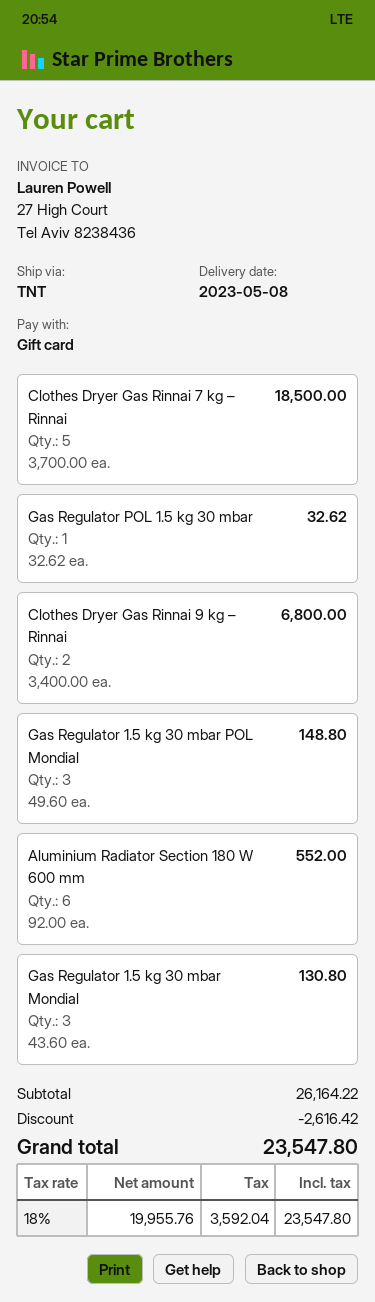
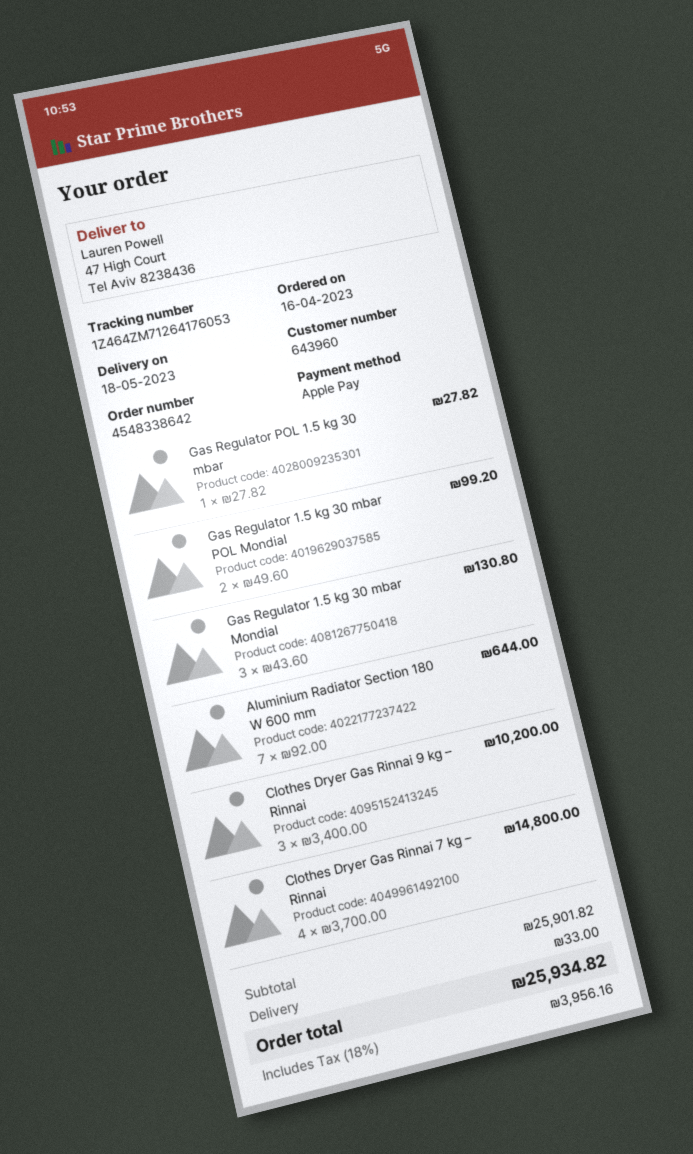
delivery date: 2023-05-08 -> 2023-05-18
payment method: gift card -> Apple Pay
Clothes Dryer Gas Rinnai 7 kg – Rinnai: 5 x 3700.00 = 18500.00 -> 4 x 3700.00 = 14800.00
Gas Regulator POL 1.5 kg 30 mbar: 1 x 32.62 = 32.62 -> 1 x 27.82 = 27.82
Clothes Dryer Gas Rinnai 9 kg – Rinnai: 2 x 3400.00 = 6800.00 -> 3 x 3400.00 = 10200.00
Gas Regulator 1.5 kg 30 mbar POL Mondial: 3 x 49.60 = 148.80 -> 2 x 49.60 = 99.20
Aluminium Radiator Section 180 W 600 mm: 6 x 92.00 = 552.00 -> 7 x 92.00 = 644.00
subtotal: 26164.22 -> 25901.82
discount: 2616.42 -> none
shipping: none -> 33.00
tax: 18% = 3592.04 -> 18% = 3956.16
total: 23547.80 -> 25934.82

